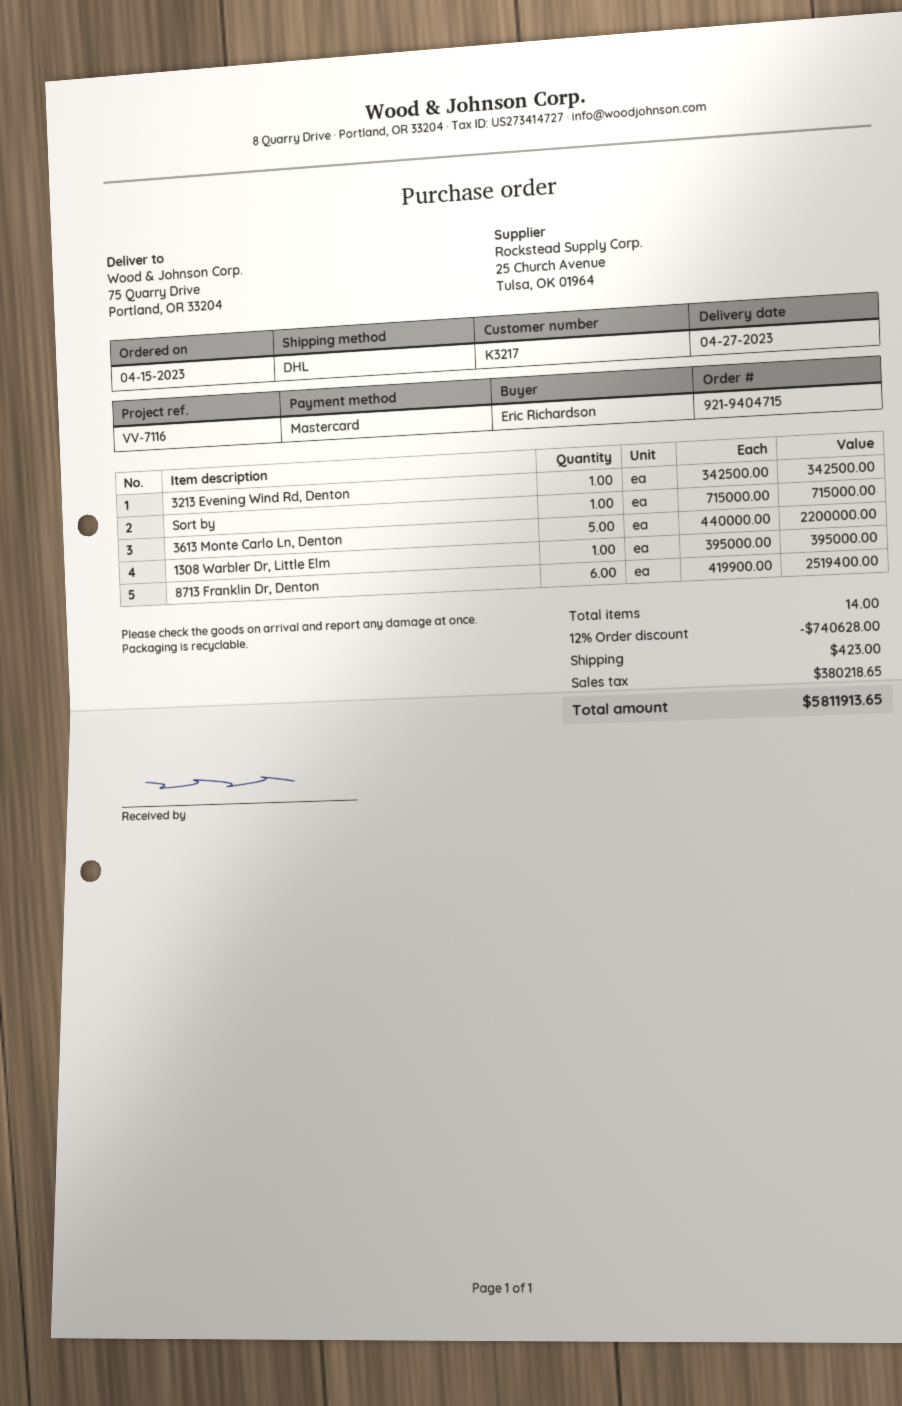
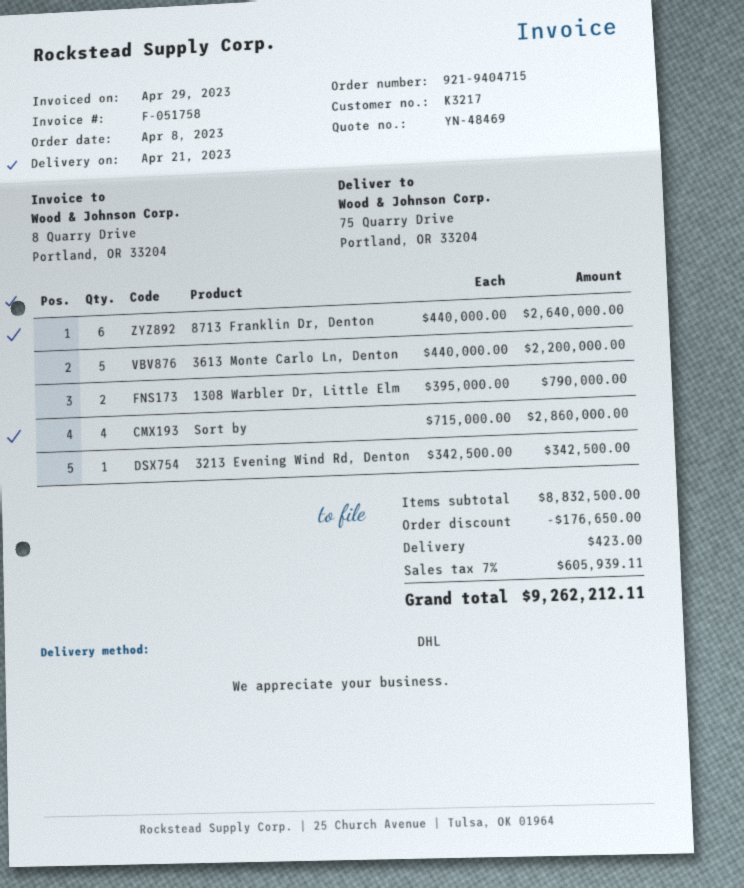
order date: 2023-04-15 -> 2023-04-08
delivery date: 2023-04-27 -> 2023-04-21
Sort by: 1 x 715000.00 = 715000.00 -> 4 x 715000.00 = 2860000.00
1308 Warbler Dr, Little Elm: 1 x 395000.00 = 395000.00 -> 2 x 395000.00 = 790000.00
8713 Franklin Dr, Denton: 6 x 419900.00 = 2519400.00 -> 6 x 440000.00 = 2640000.00
discount: 740628.00 -> 176650.00
tax: 380218.65 -> 605939.11
total: 5811913.65 -> 9262212.11

